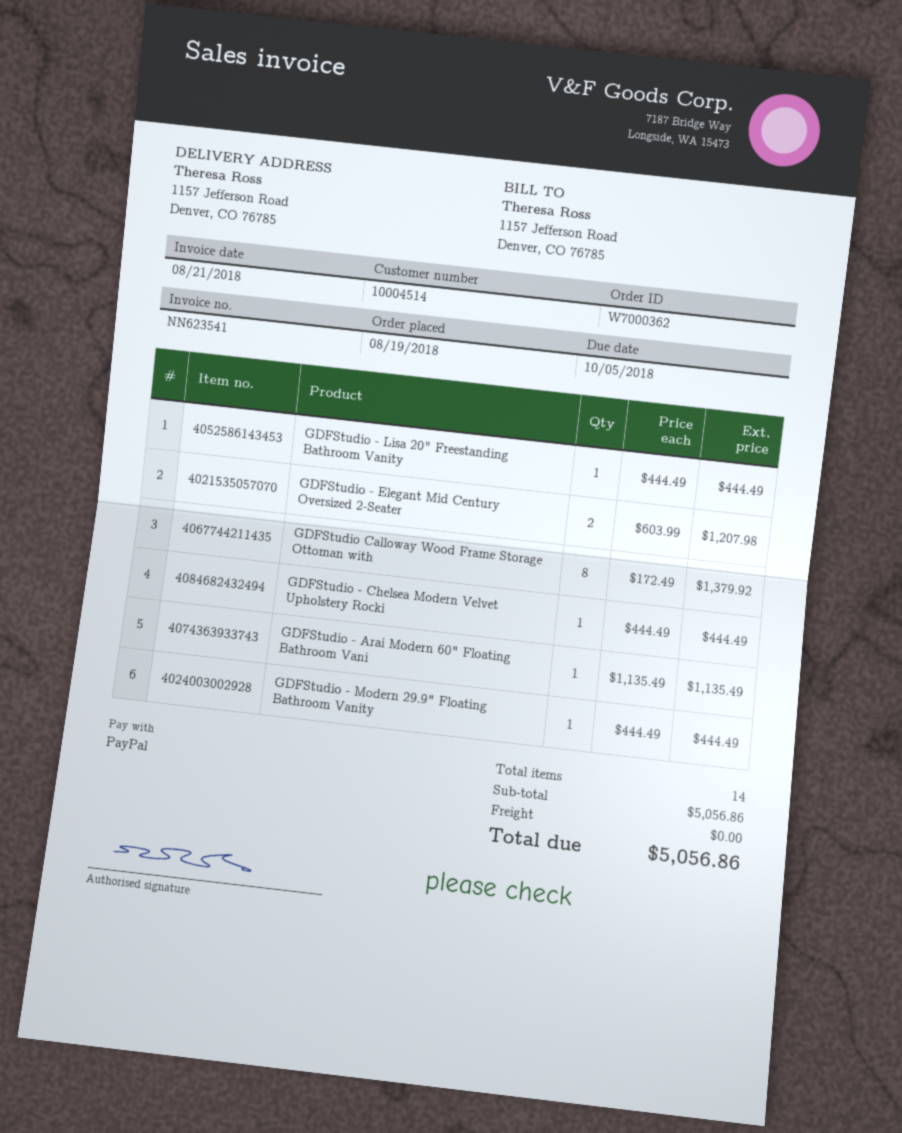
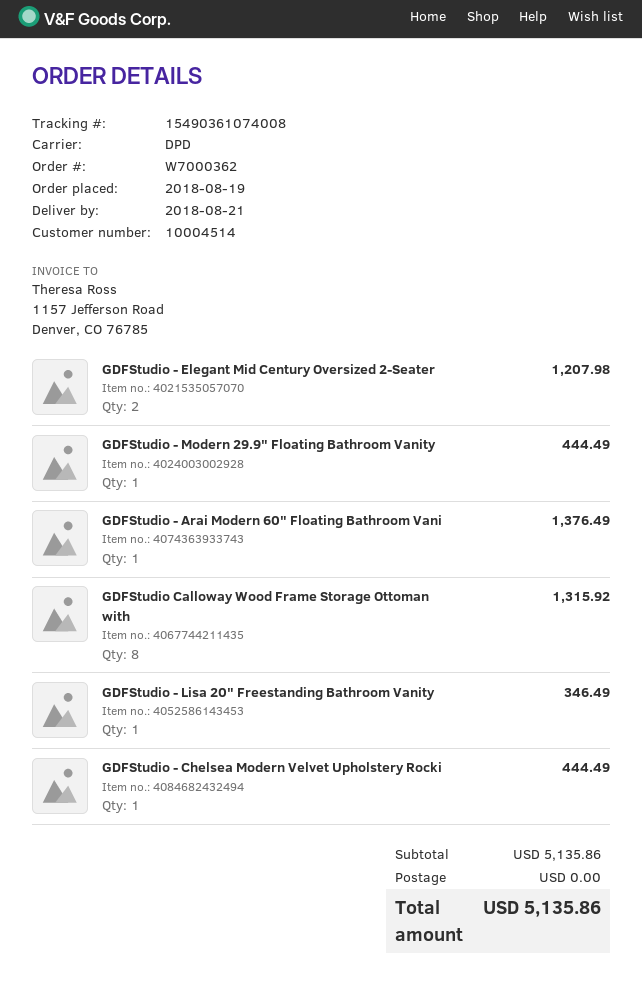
GDFStudio - Lisa 20" Freestanding Bathroom Vanity: 1 for 444.49 -> 1 for 346.49
GDFStudio Calloway Wood Frame Storage Ottoman with: 8 for 1379.92 -> 8 for 1315.92
GDFStudio - Arai Modern 60" Floating Bathroom Vani: 1 for 1135.49 -> 1 for 1376.49
subtotal: 5056.86 -> 5135.86
total: 5056.86 -> 5135.86

